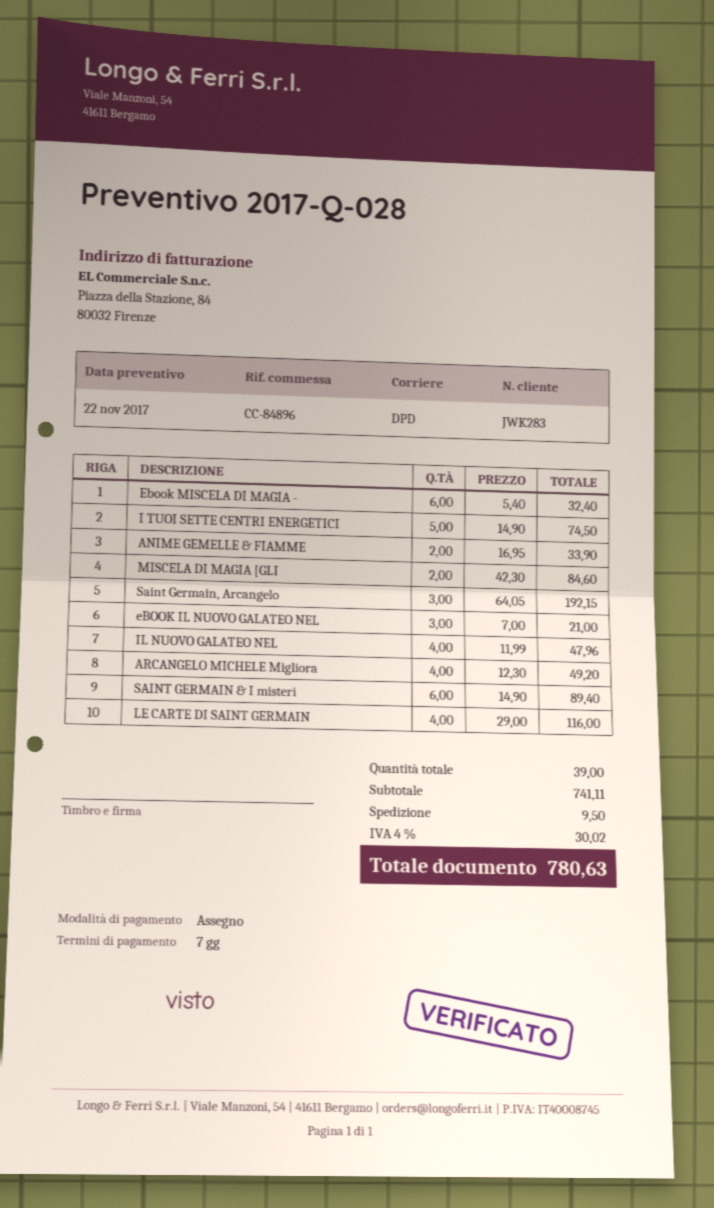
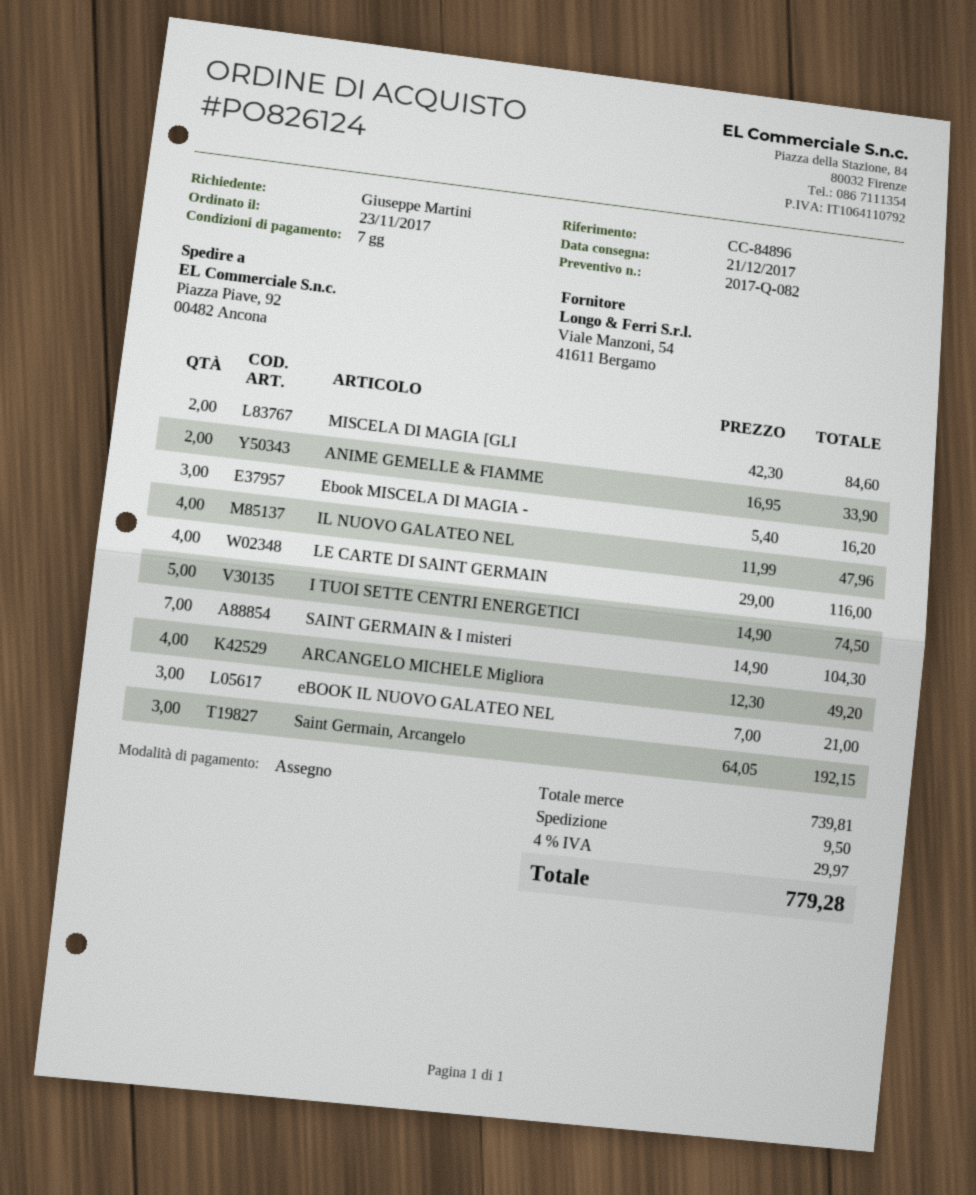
quote number: 2017-Q-028 -> 2017-Q-082
Ebook MISCELA DI MAGIA -: 6 x 5.40 = 32.40 -> 3 x 5.40 = 16.20
SAINT GERMAIN & I misteri: 6 x 14.90 = 89.40 -> 7 x 14.90 = 104.30
subtotal: 741.11 -> 739.81
tax: 4% = 30.02 -> 4% = 29.97
total: 780.63 -> 779.28

